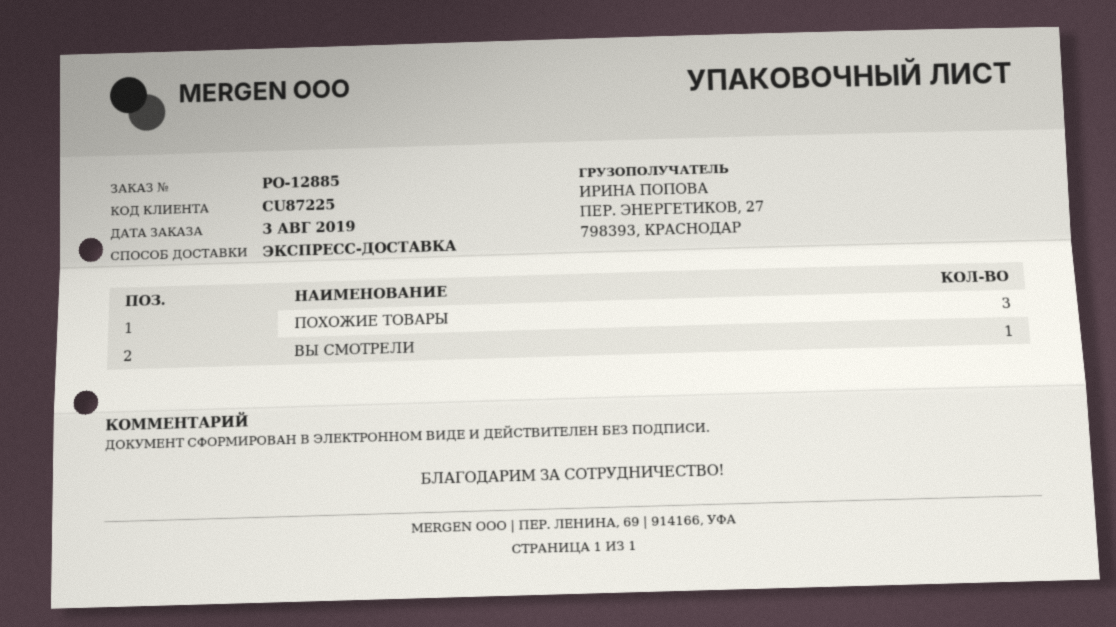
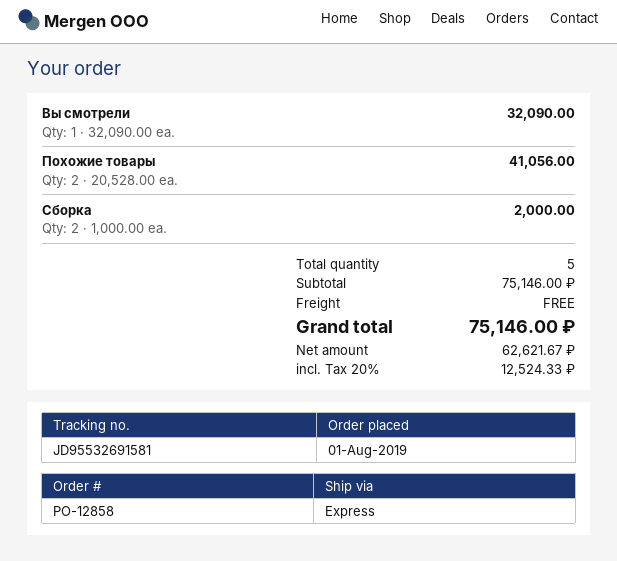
order number: PO-12885 -> PO-12858
order date: 2019-08-03 -> 2019-08-01
ПОХОЖИЕ ТОВАРЫ: 3 -> 2
Сборка: none -> 2

